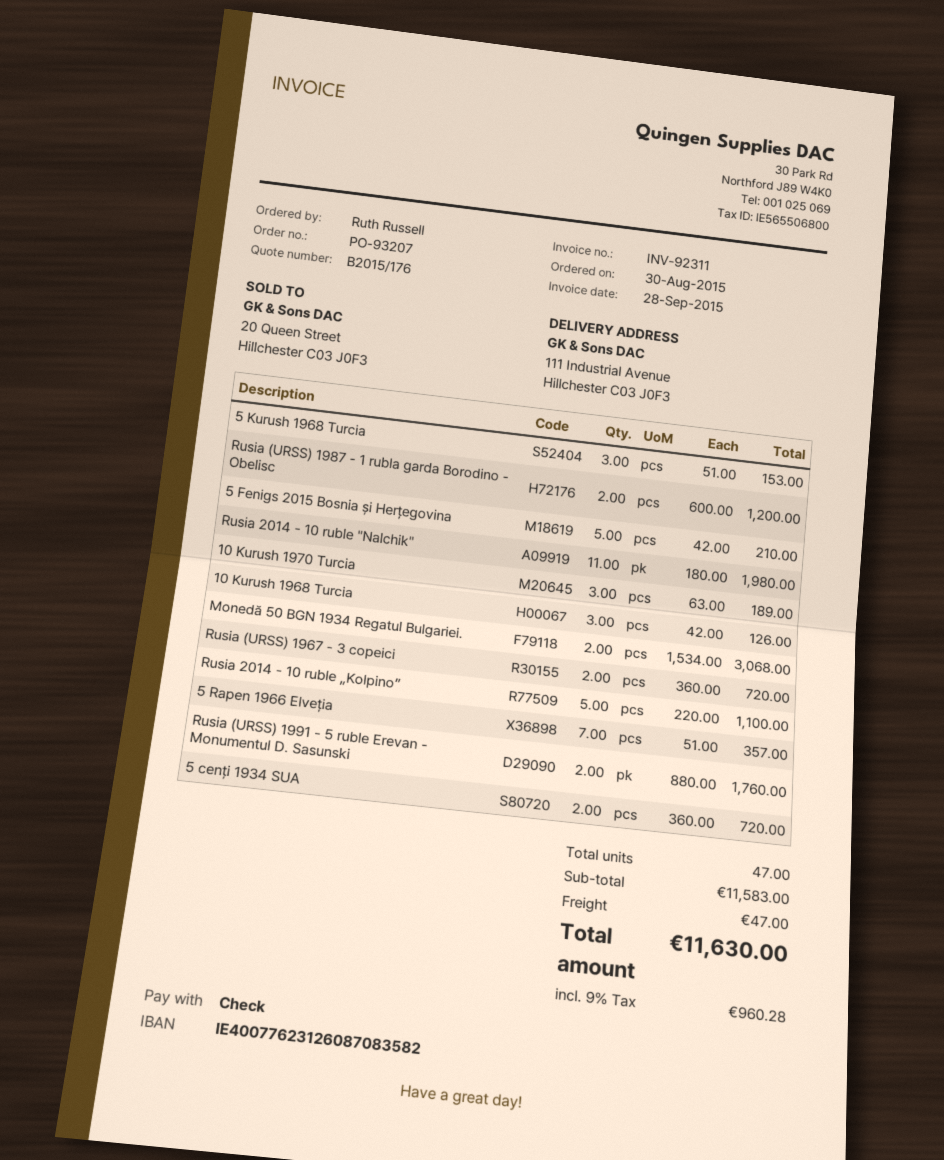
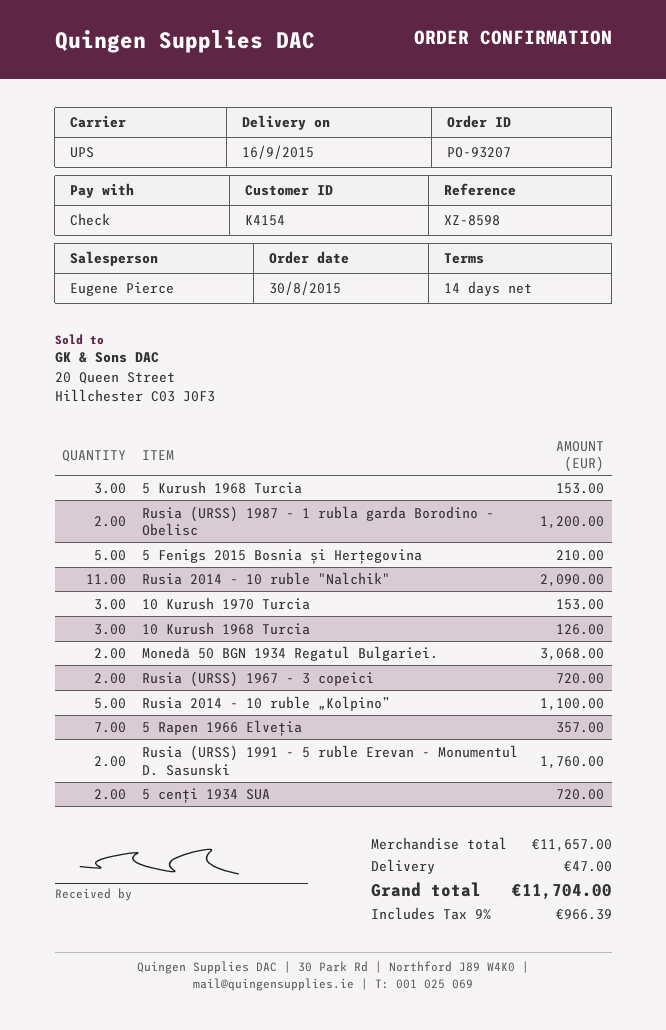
Rusia 2014 - 10 ruble "Nalchik": 11 for 1980.00 -> 11 for 2090.00
10 Kurush 1970 Turcia: 3 for 189.00 -> 3 for 153.00
subtotal: 11583.00 -> 11657.00
tax: 9% = 960.28 -> 9% = 966.39
total: 11630.00 -> 11704.00

